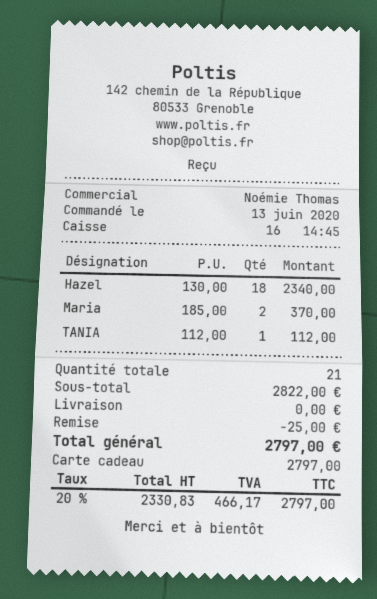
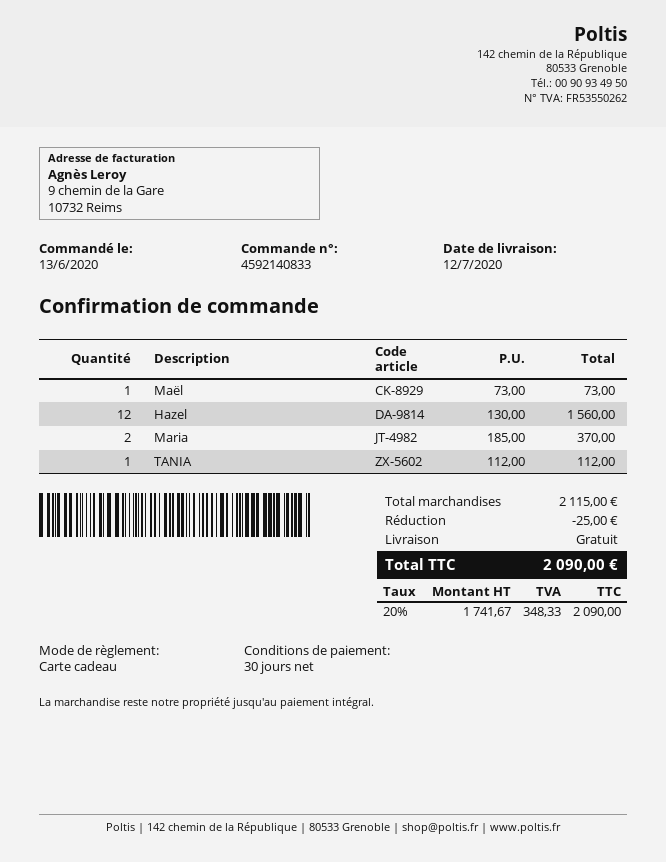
Hazel: 18 x 130.00 = 2340.00 -> 12 x 130.00 = 1560.00
Maël: none -> 1 x 73.00 = 73.00
subtotal: 2822.00 -> 2115.00
net: 2330.83 -> 1741.67
tax: 20% = 466.17 -> 20% = 348.33
total: 2797.00 -> 2090.00

